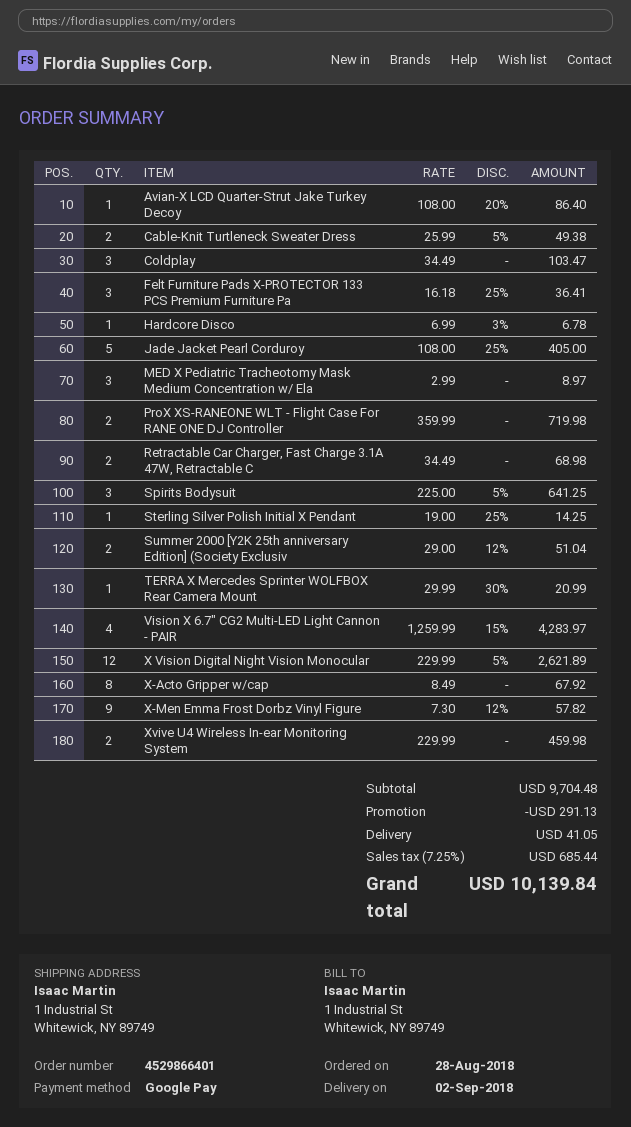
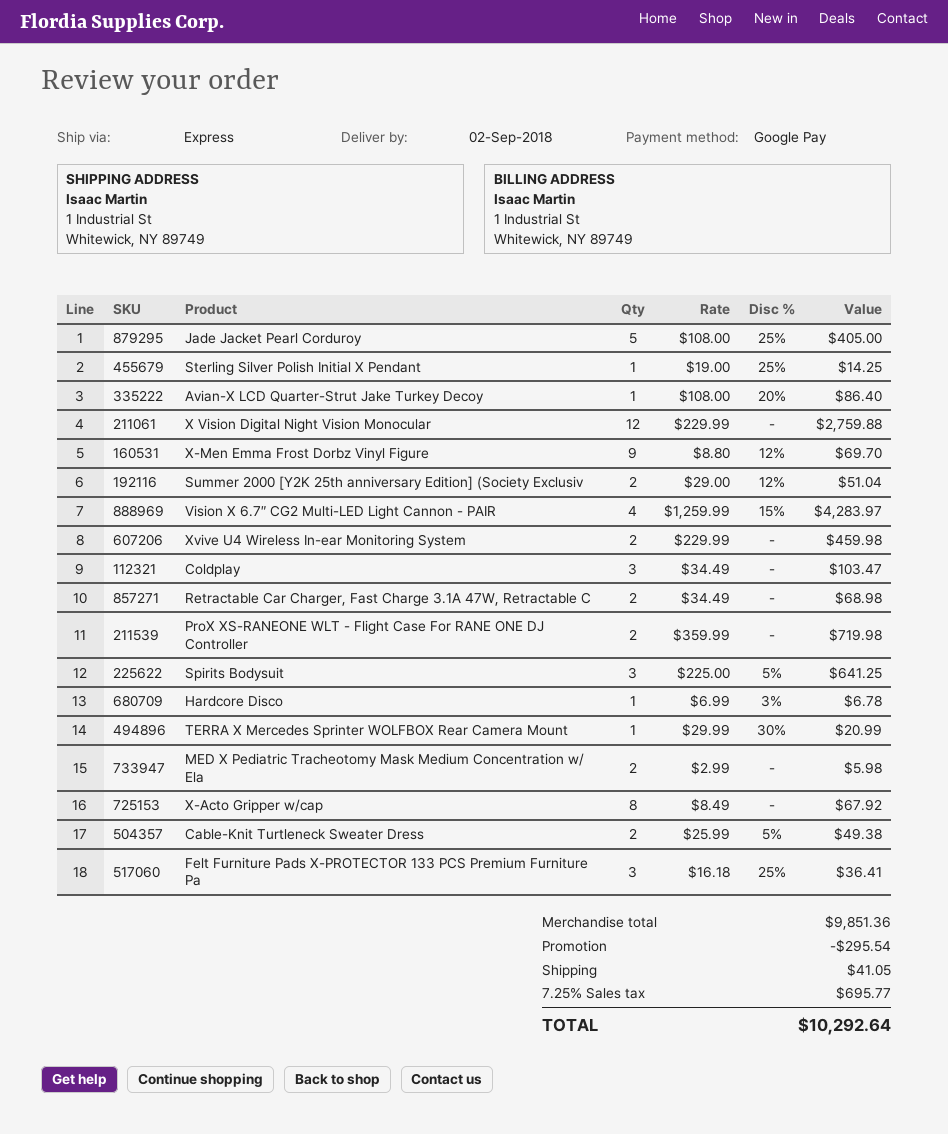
MED X Pediatric Tracheotomy Mask Medium Concentration w/ Ela: 3 x 2.99 = 8.97 -> 2 x 2.99 = 5.98
X Vision Digital Night Vision Monocular: 12 x 229.99 - 5% = 2621.89 -> 12 x 229.99 = 2759.88
X-Men Emma Frost Dorbz Vinyl Figure: 9 x 7.30 - 12% = 57.82 -> 9 x 8.80 - 12% = 69.70
subtotal: 9704.48 -> 9851.36
discount: 291.13 -> 295.54
tax: 7.25% = 685.44 -> 7.25% = 695.77
total: 10139.84 -> 10292.64

